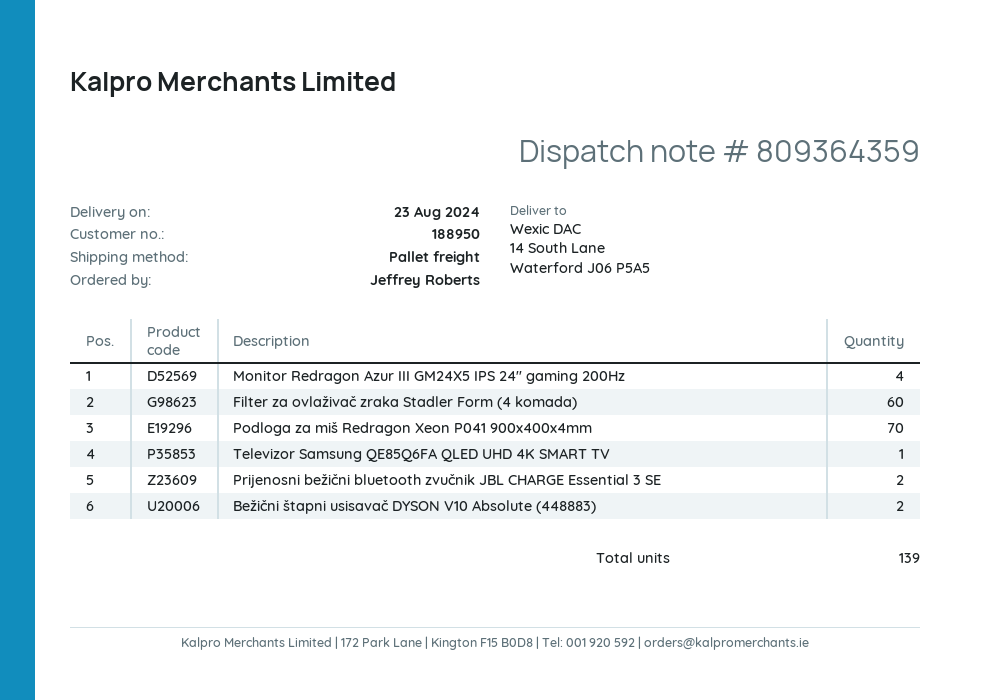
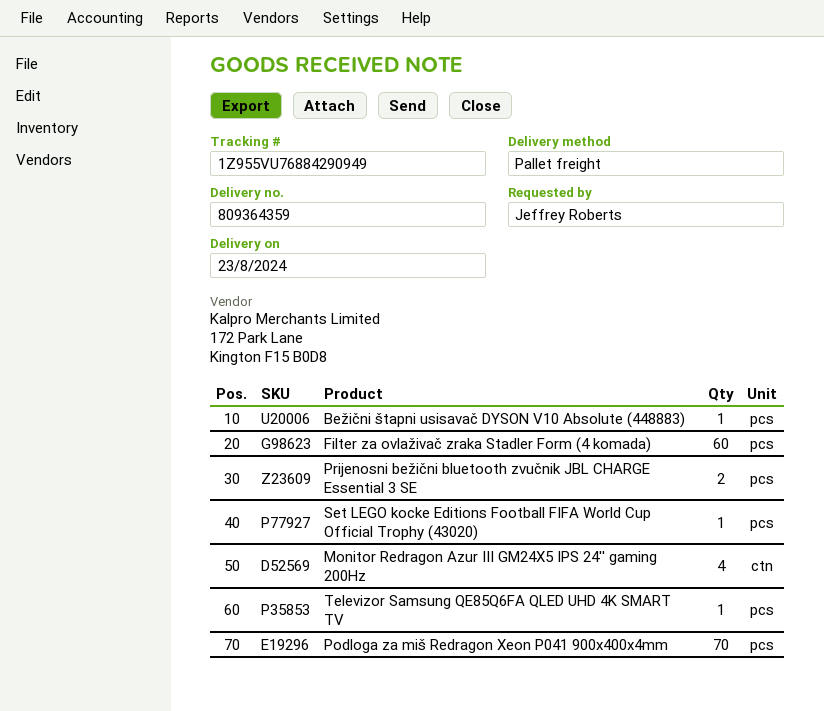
Bežični štapni usisavač DYSON V10 Absolute (448883): 2 -> 1
Set LEGO kocke Editions Football FIFA World Cup Official Trophy (43020): none -> 1

